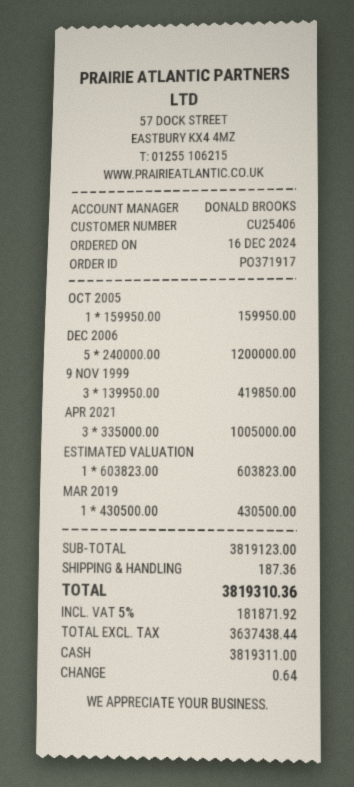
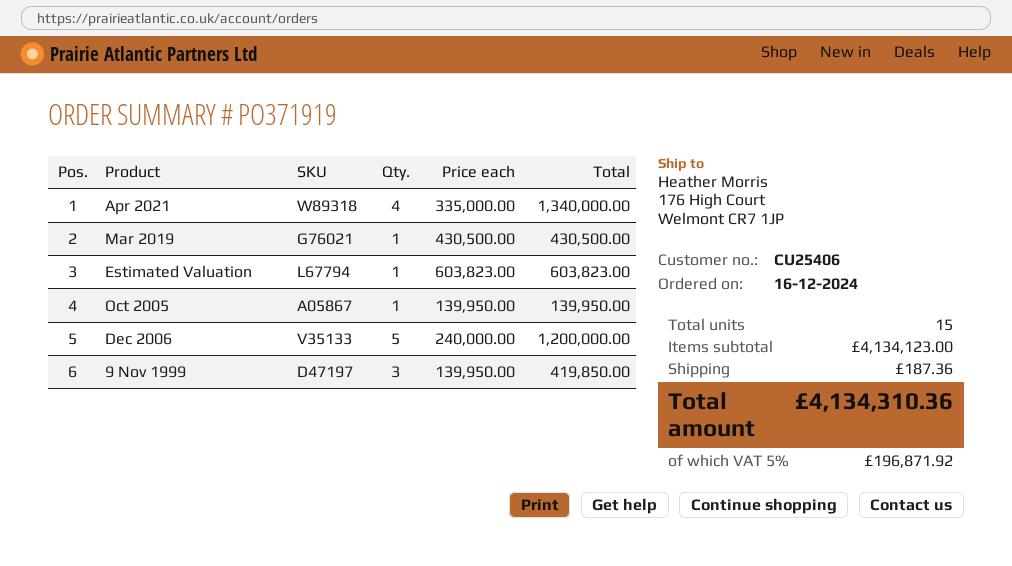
order number: PO371917 -> PO371919
OCT 2005: 1 x 159950.00 = 159950.00 -> 1 x 139950.00 = 139950.00
APR 2021: 3 x 335000.00 = 1005000.00 -> 4 x 335000.00 = 1340000.00
subtotal: 3819123.00 -> 4134123.00
tax: 5% = 181871.92 -> 5% = 196871.92
total: 3819310.36 -> 4134310.36

